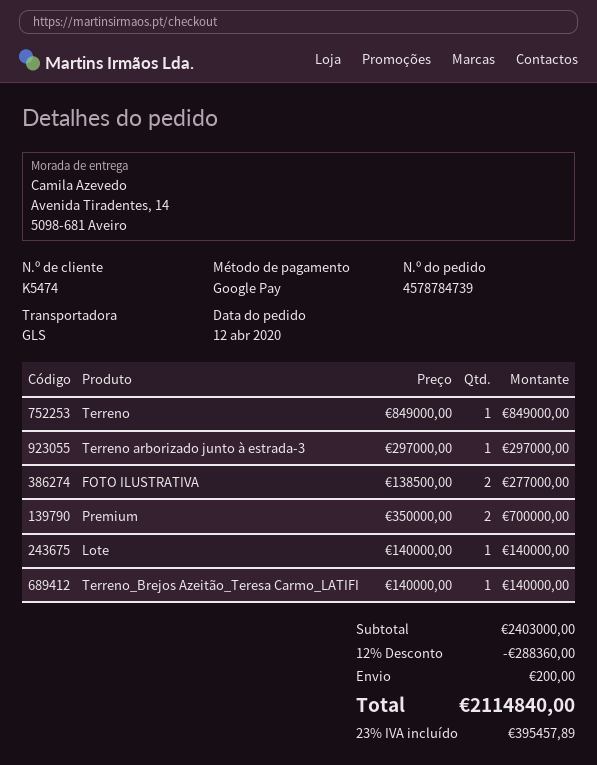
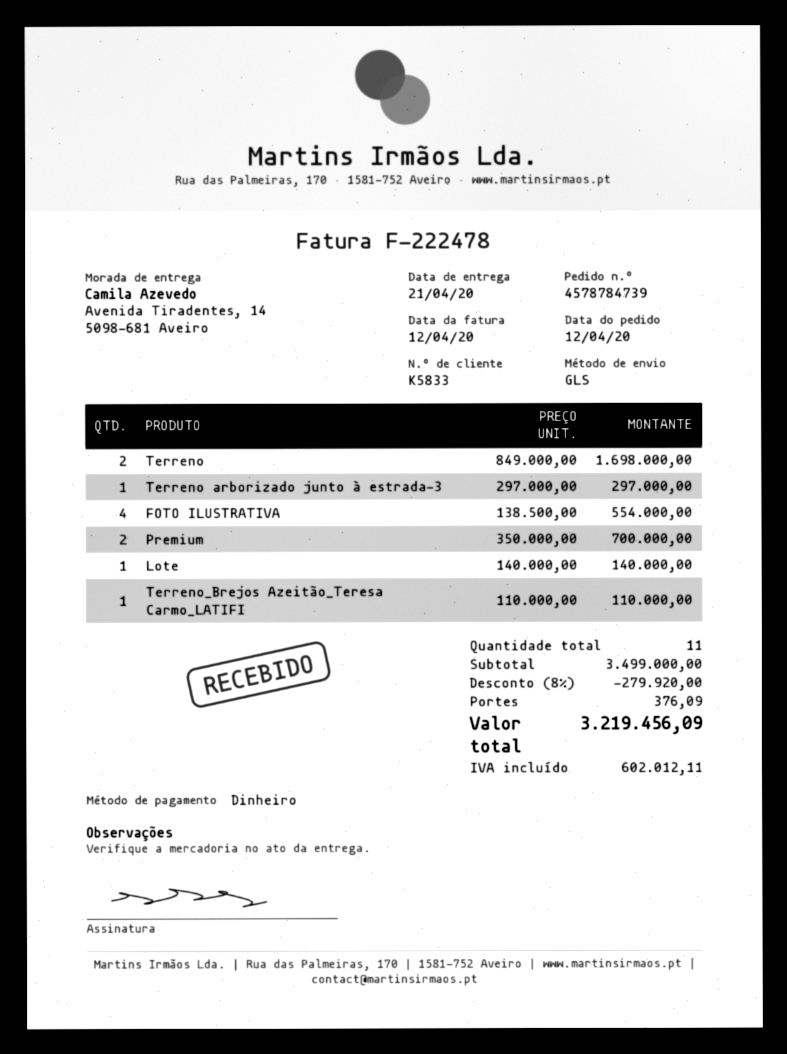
customer number: K5474 -> K5833
payment method: Google Pay -> cash
Terreno: 1 x 849000.00 = 849000.00 -> 2 x 849000.00 = 1698000.00
FOTO ILUSTRATIVA: 2 x 138500.00 = 277000.00 -> 4 x 138500.00 = 554000.00
Terreno_Brejos Azeitão_Teresa Carmo_LATIFI: 1 x 140000.00 = 140000.00 -> 1 x 110000.00 = 110000.00
subtotal: 2403000.00 -> 3499000.00
discount: 12% = 288360.00 -> 8% = 279920.00
shipping: 200.00 -> 376.09
tax: 395457.89 -> 602012.11
total: 2114840.00 -> 3219456.09

